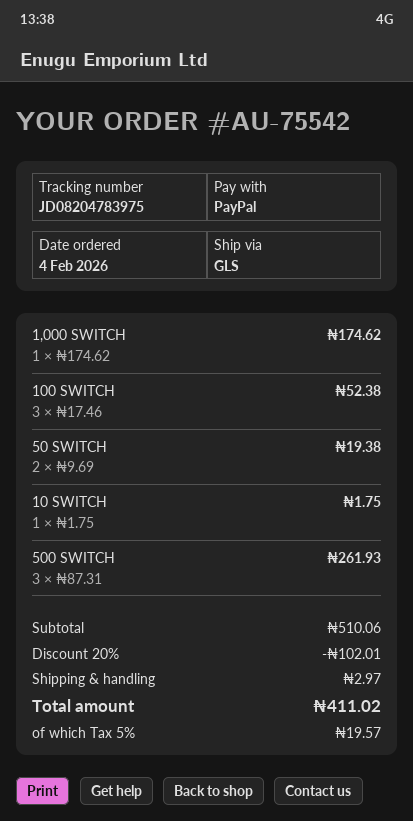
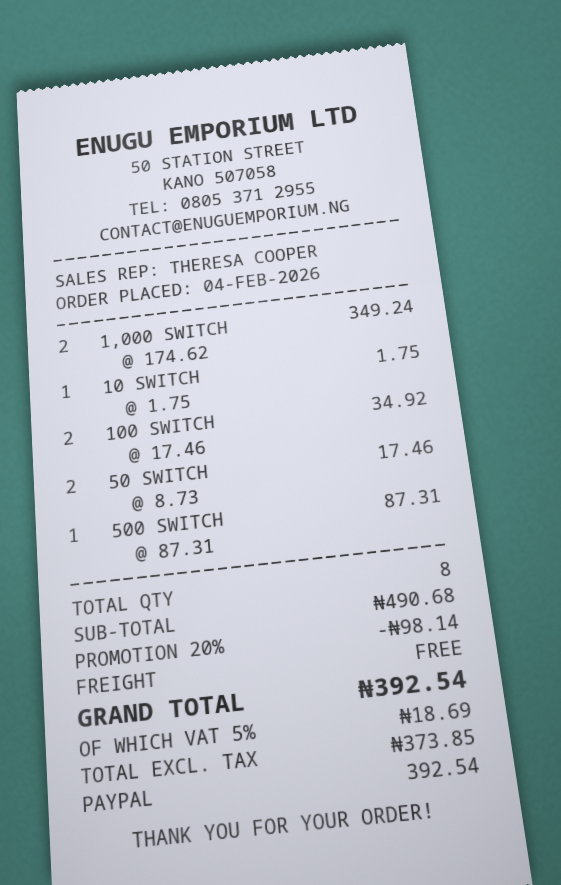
1,000 SWITCH: 1 x 174.62 = 174.62 -> 2 x 174.62 = 349.24
100 SWITCH: 3 x 17.46 = 52.38 -> 2 x 17.46 = 34.92
50 SWITCH: 2 x 9.69 = 19.38 -> 2 x 8.73 = 17.46
500 SWITCH: 3 x 87.31 = 261.93 -> 1 x 87.31 = 87.31
subtotal: 510.06 -> 490.68
discount: 20% = 102.01 -> 20% = 98.14
shipping: 2.97 -> 0.00
tax: 5% = 19.57 -> 5% = 18.69
total: 411.02 -> 392.54

